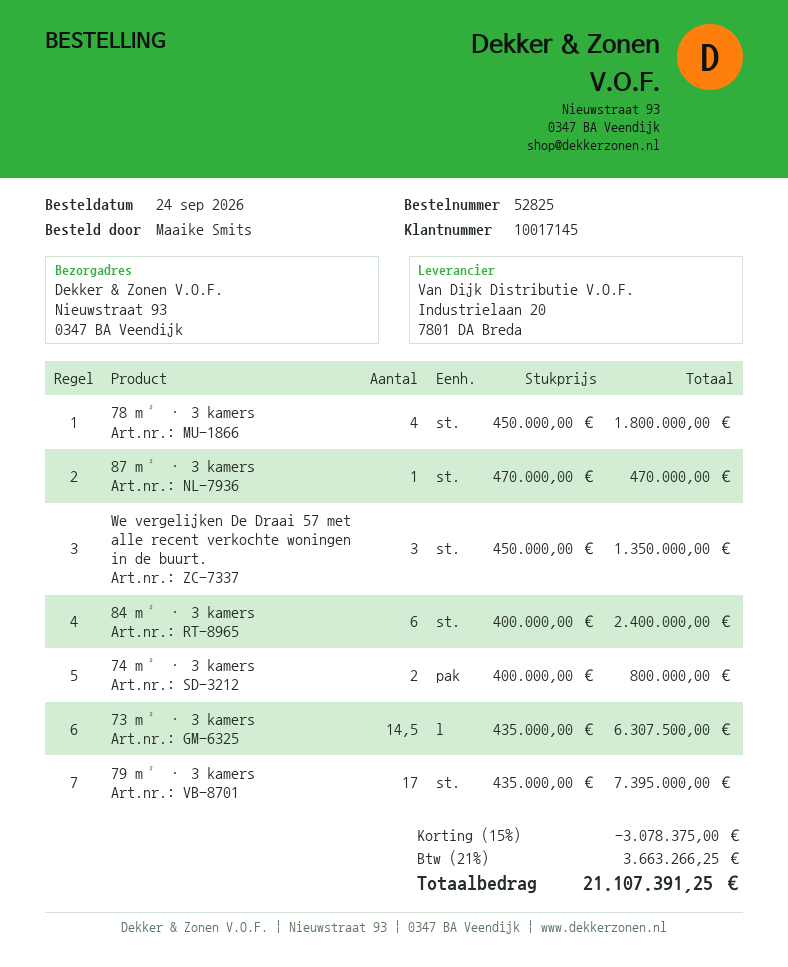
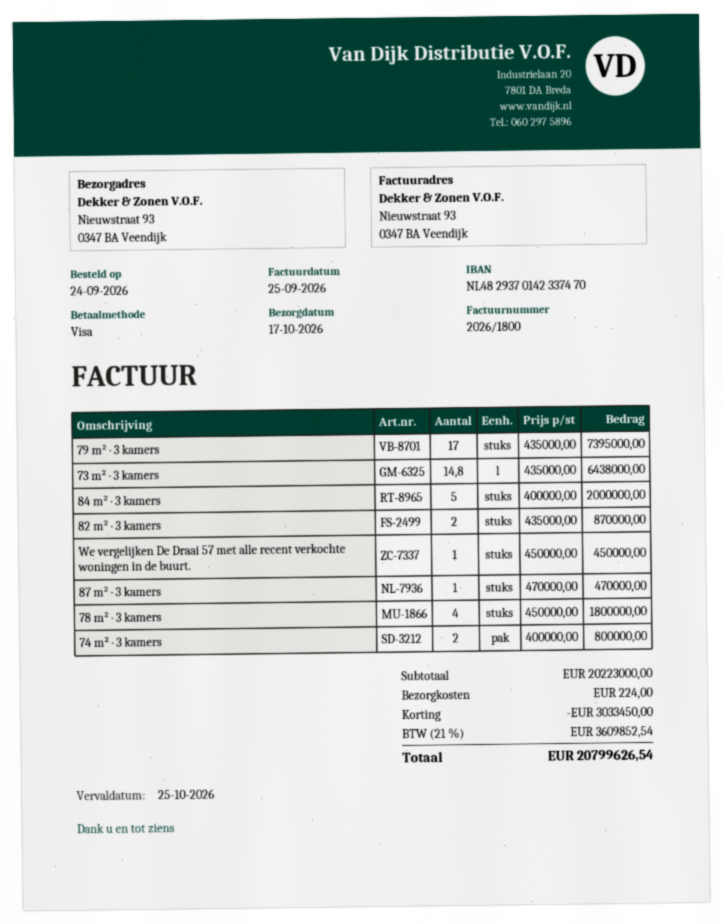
We vergelijken De Draai 57 met alle recent verkochte woningen in de buurt.: 3 x 450000.00 = 1350000.00 -> 1 x 450000.00 = 450000.00
84 m² · 3 kamers: 6 x 400000.00 = 2400000.00 -> 5 x 400000.00 = 2000000.00
73 m² · 3 kamers: 14.5 x 435000.00 = 6307500.00 -> 14.8 x 435000.00 = 6438000.00
82 m² · 3 kamers: none -> 2 x 435000.00 = 870000.00
discount: 3078375.00 -> 3033450.00
shipping: none -> 224.00
tax: 21% = 3663266.25 -> 21% = 3609852.54
total: 21107391.25 -> 20799626.54

